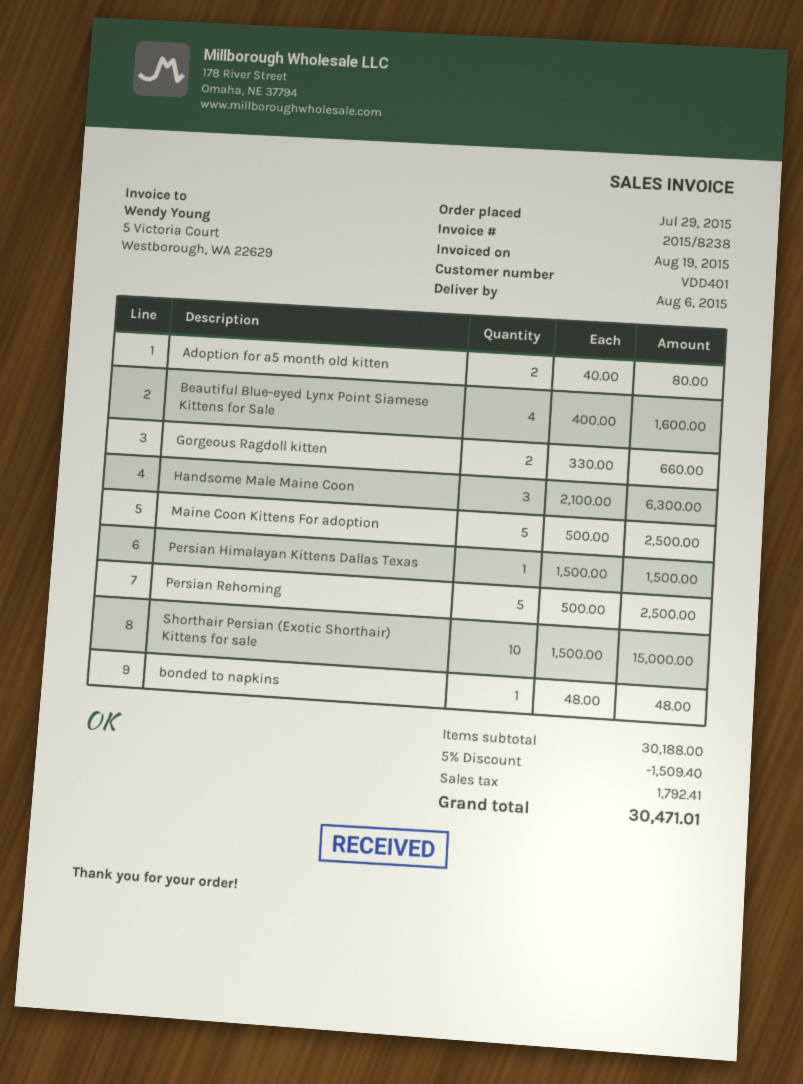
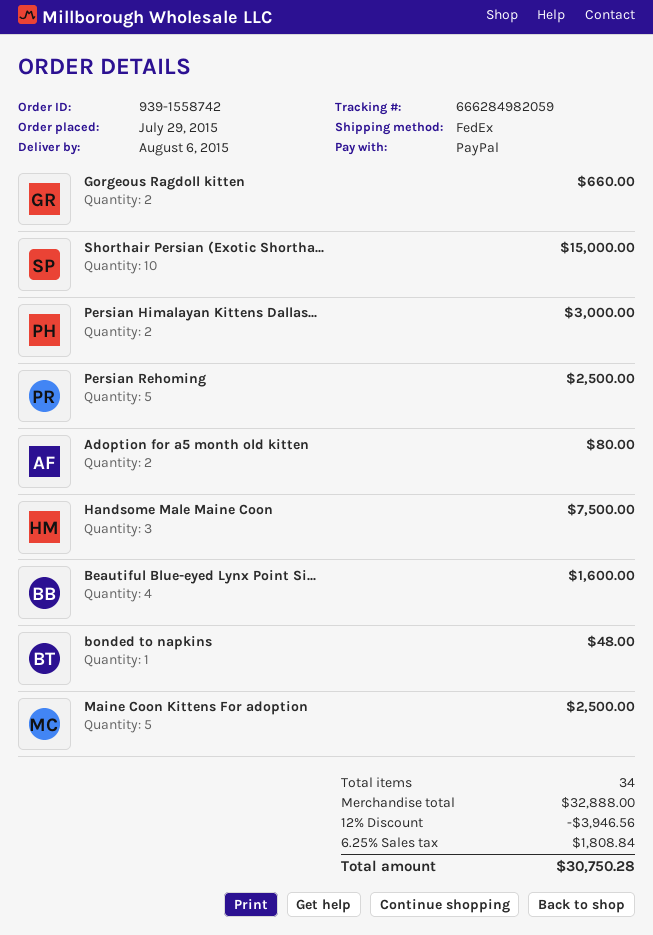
Handsome Male Maine Coon: 3 for 6300.00 -> 3 for 7500.00
Persian Himalayan Kittens Dallas Texas: 1 for 1500.00 -> 2 for 3000.00
subtotal: 30188.00 -> 32888.00
discount: 5% = 1509.40 -> 12% = 3946.56
tax: 1792.41 -> 1808.84
total: 30471.01 -> 30750.28

